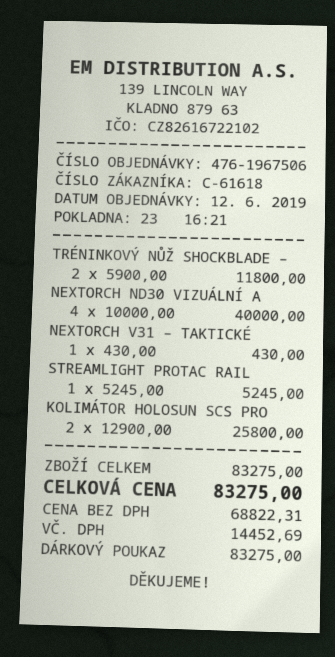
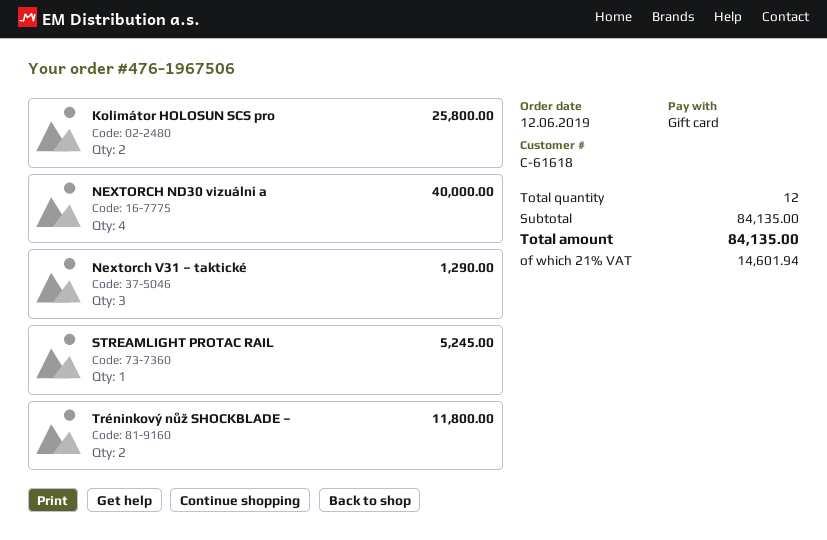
NEXTORCH V31 – TAKTICKÉ: 1 for 430.00 -> 3 for 1290.00
subtotal: 83275.00 -> 84135.00
tax: 14452.69 -> 14601.94
total: 83275.00 -> 84135.00

